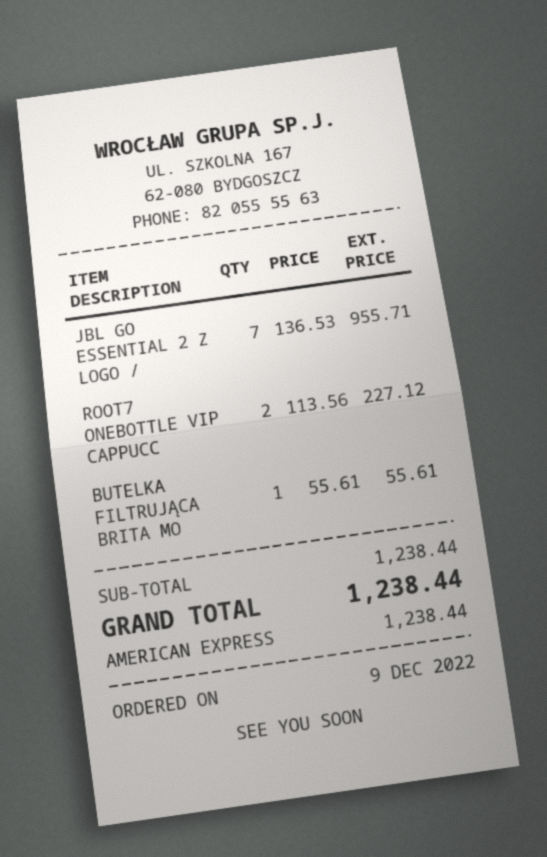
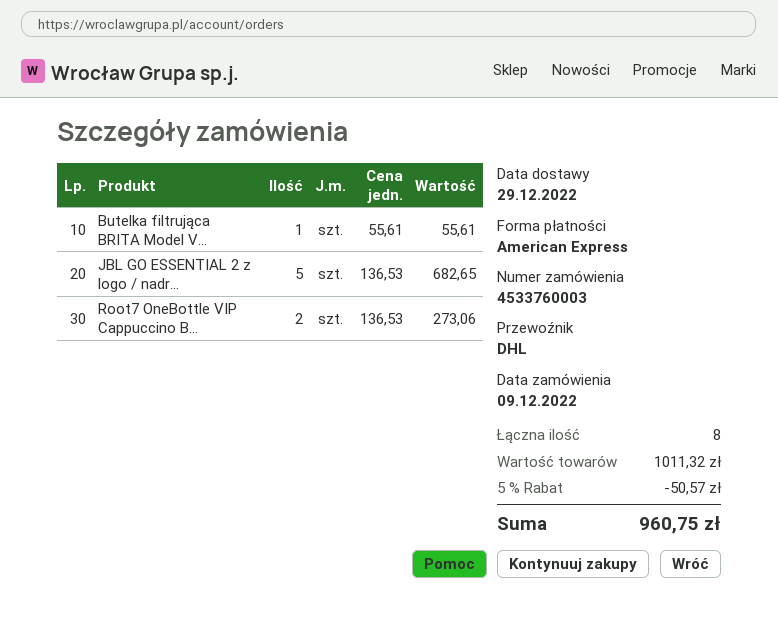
JBL GO ESSENTIAL 2 Z LOGO /: 7 x 136.53 = 955.71 -> 5 x 136.53 = 682.65
ROOT7 ONEBOTTLE VIP CAPPUCC: 2 x 113.56 = 227.12 -> 2 x 136.53 = 273.06
subtotal: 1238.44 -> 1011.32
discount: none -> 5% = 50.57
total: 1238.44 -> 960.75

